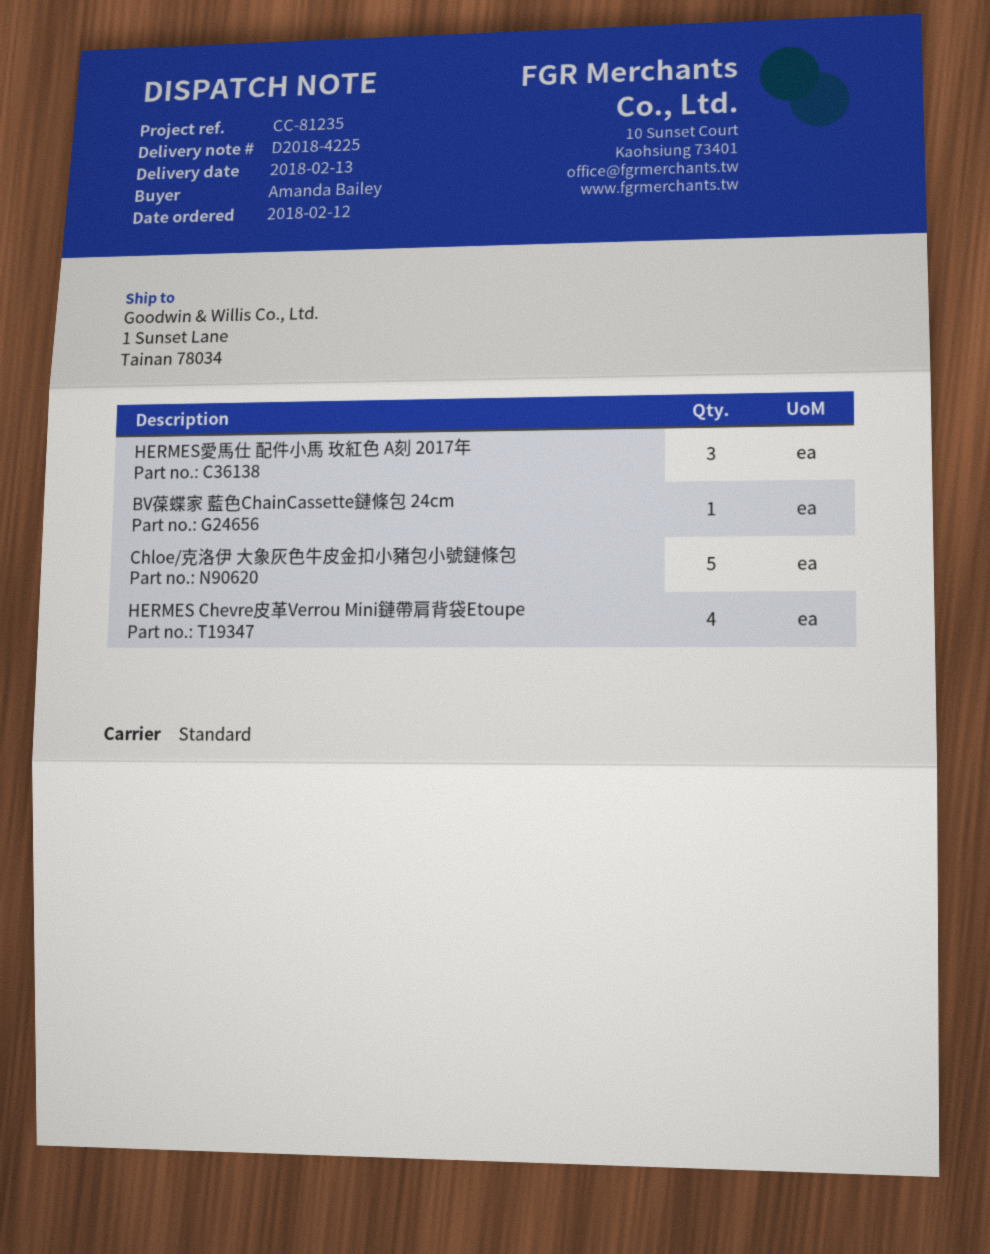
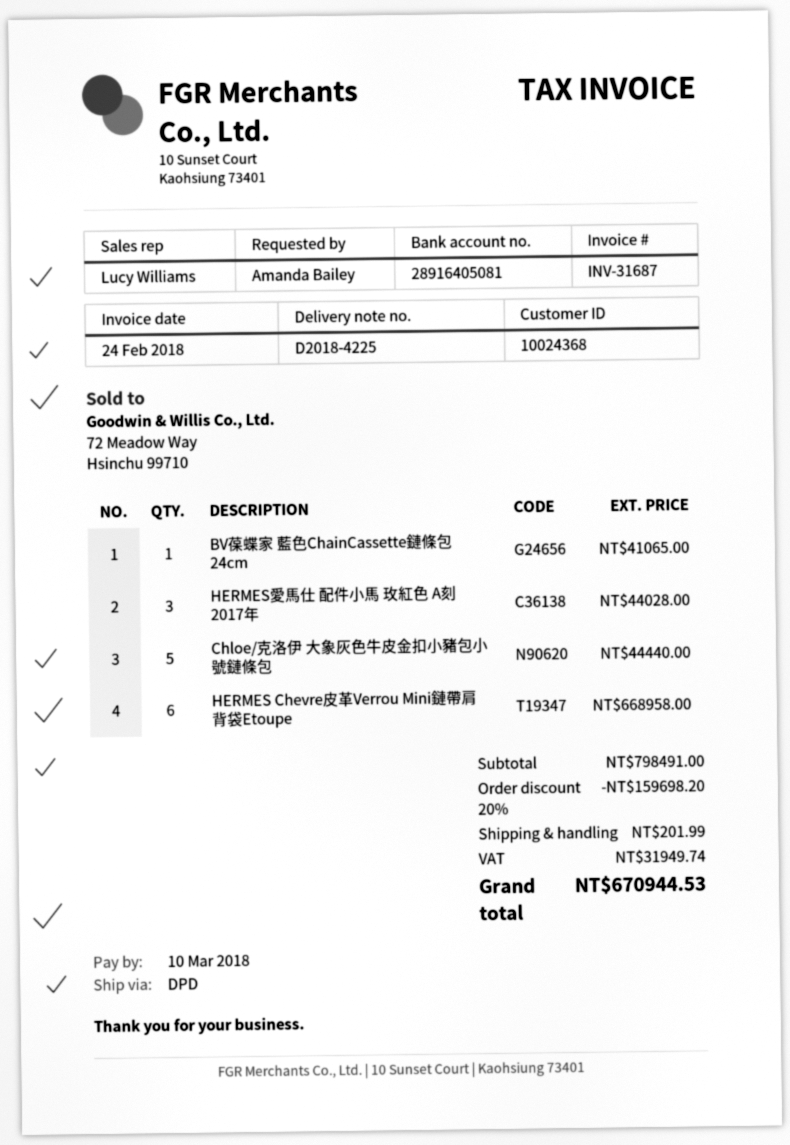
shipping method: standard -> DPD
HERMES Chevre皮革Verrou Mini鏈帶肩背袋Etoupe: 4 -> 6

